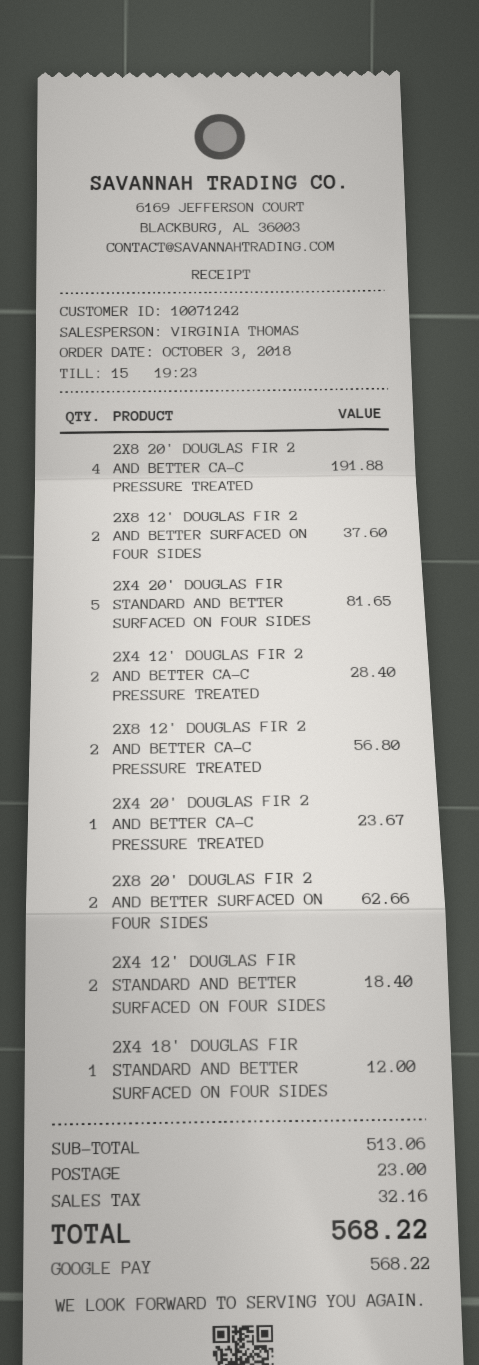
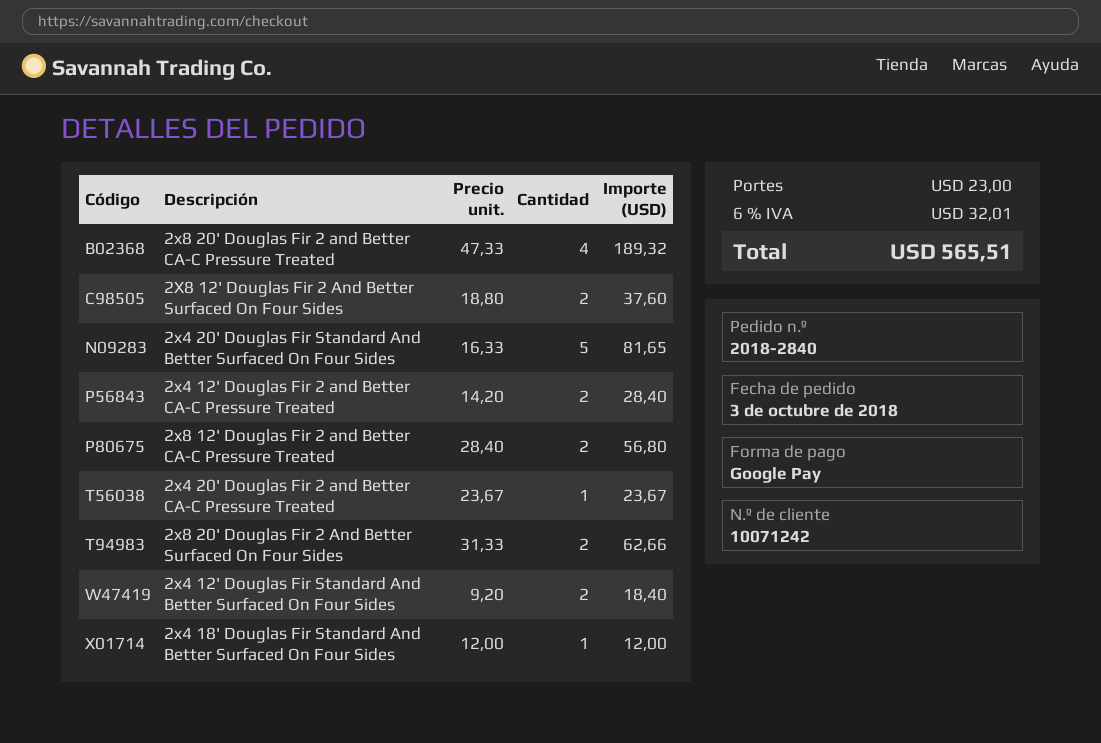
2X8 20' DOUGLAS FIR 2 AND BETTER CA-C PRESSURE TREATED: 4 for 191.88 -> 4 for 189.32
tax: 32.16 -> 32.01
total: 568.22 -> 565.51

